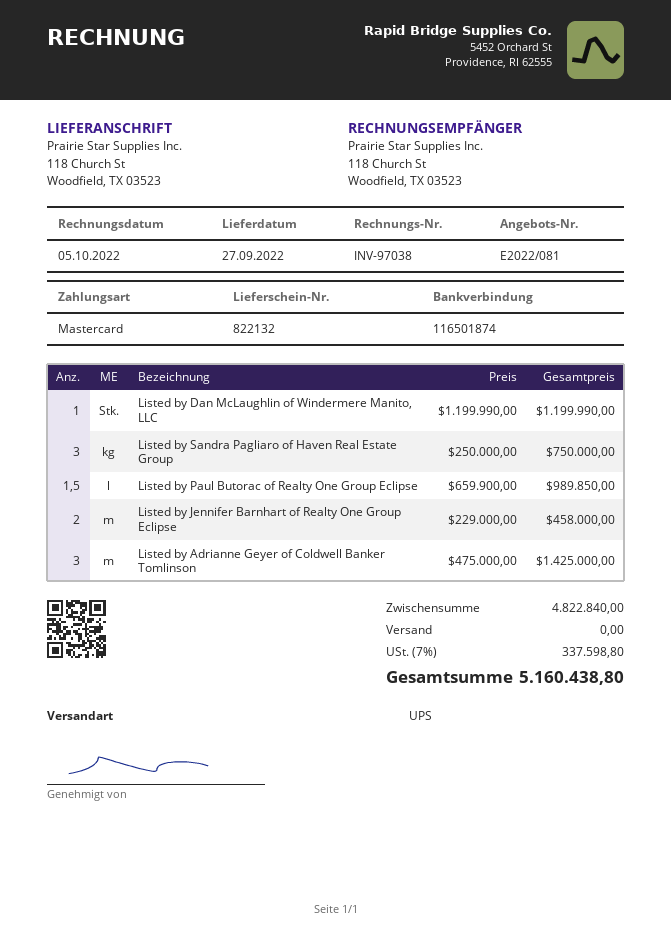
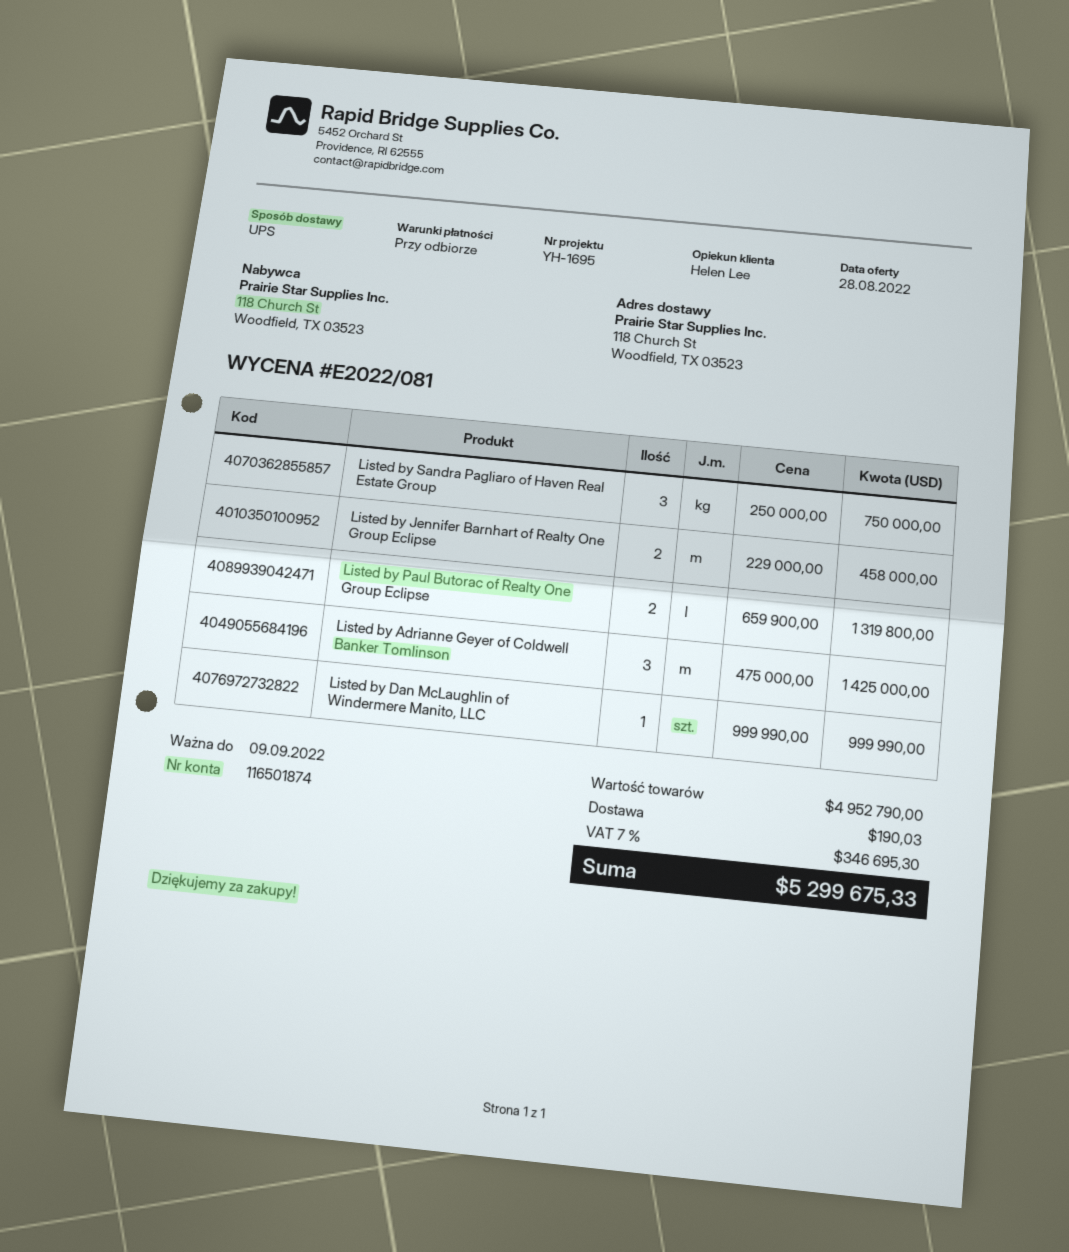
Listed by Dan McLaughlin of Windermere Manito, LLC: 1 x 1199990.00 = 1199990.00 -> 1 x 999990.00 = 999990.00
Listed by Paul Butorac of Realty One Group Eclipse: 1.5 x 659900.00 = 989850.00 -> 2 x 659900.00 = 1319800.00
subtotal: 4822840.00 -> 4952790.00
shipping: 0.00 -> 190.03
tax: 7% = 337598.80 -> 7% = 346695.30
total: 5160438.80 -> 5299675.33

